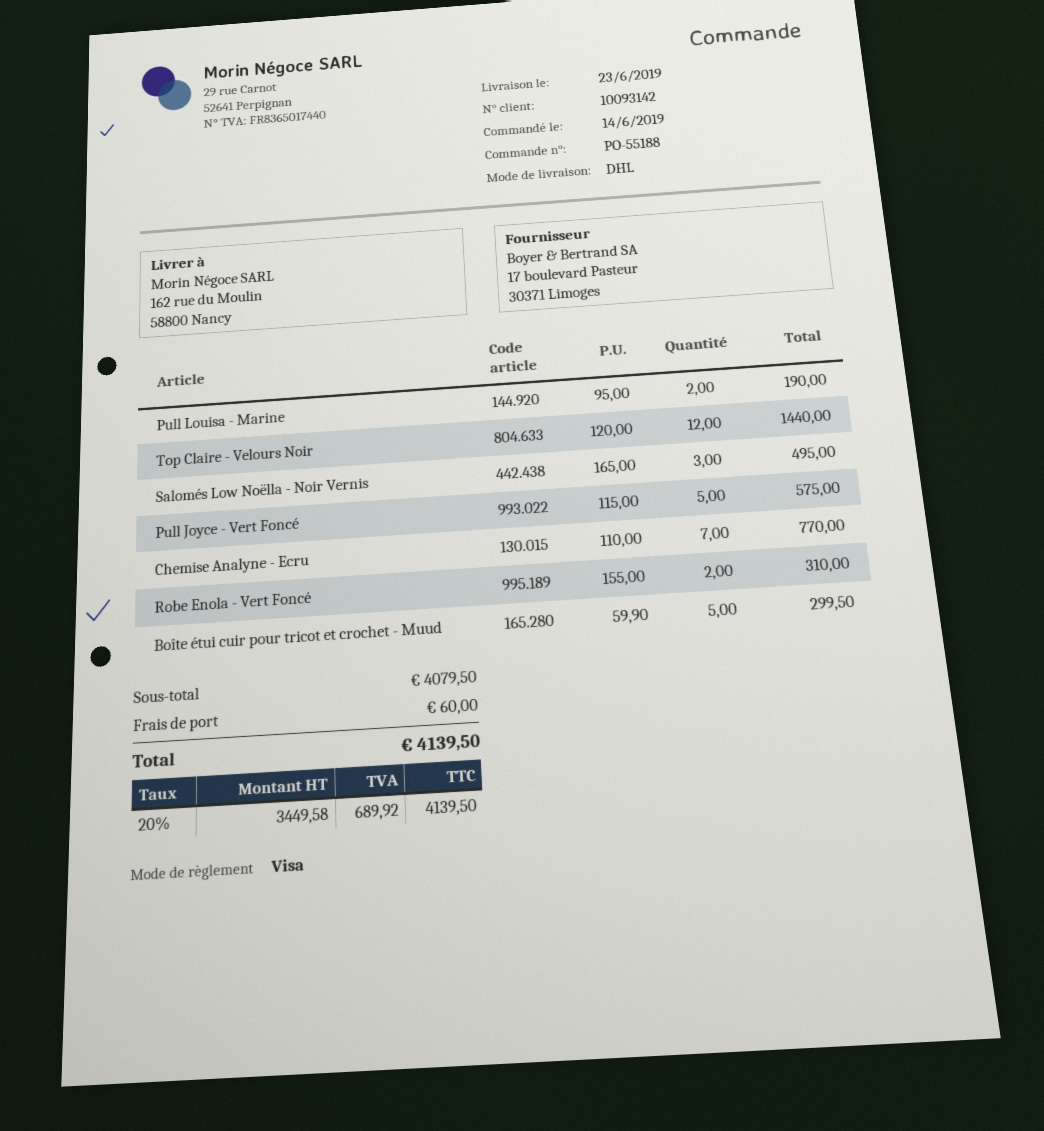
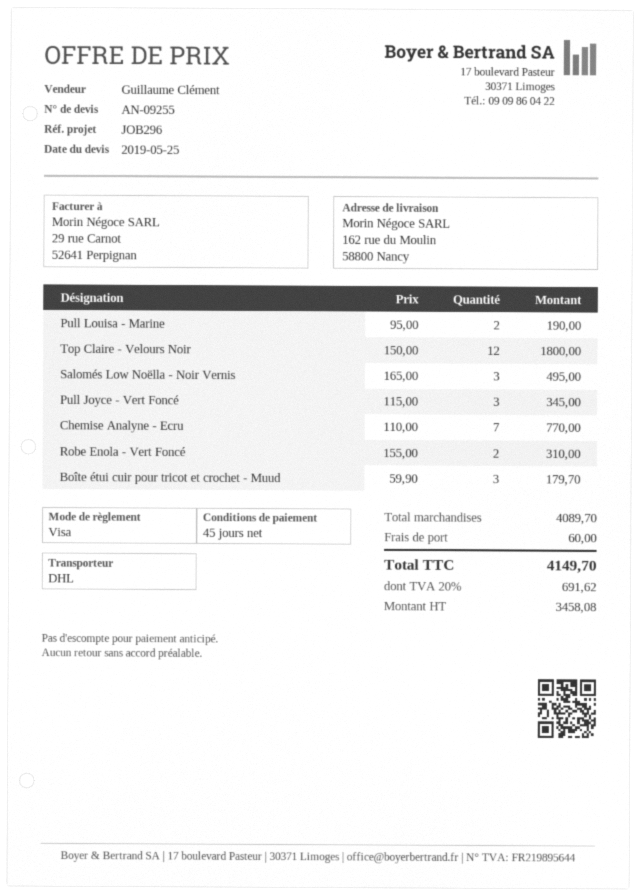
Top Claire - Velours Noir: 12 x 120.00 = 1440.00 -> 12 x 150.00 = 1800.00
Pull Joyce - Vert Foncé: 5 x 115.00 = 575.00 -> 3 x 115.00 = 345.00
Boîte étui cuir pour tricot et crochet - Muud: 5 x 59.90 = 299.50 -> 3 x 59.90 = 179.70
subtotal: 4079.50 -> 4089.70
net: 3449.58 -> 3458.08
tax: 20% = 689.92 -> 20% = 691.62
total: 4139.50 -> 4149.70

